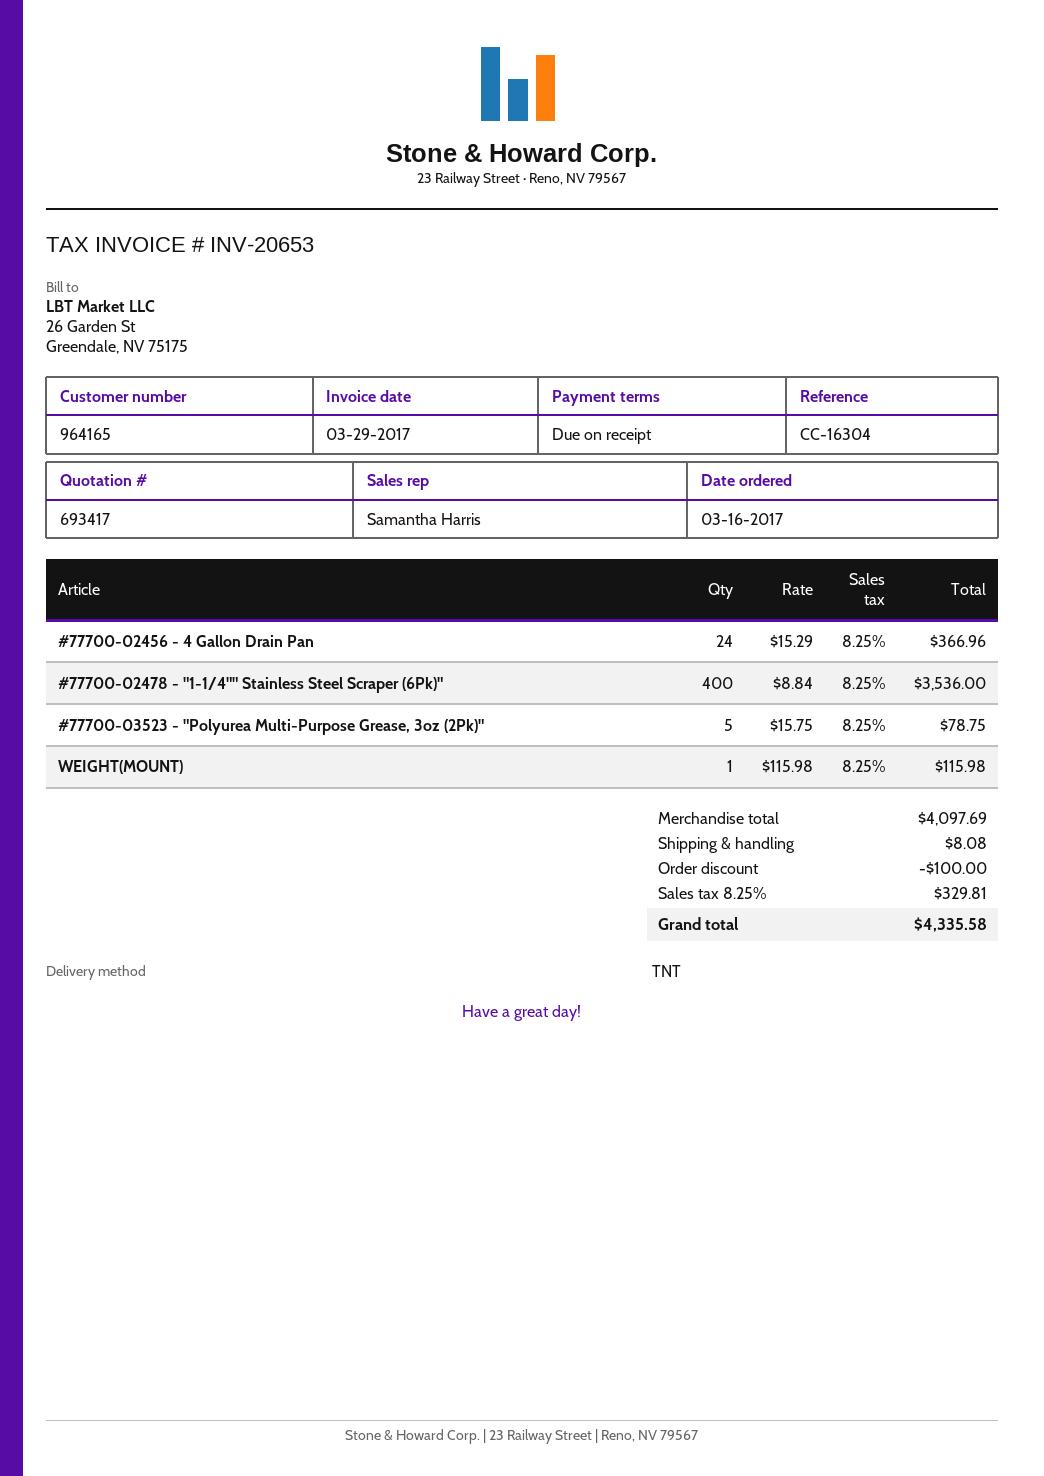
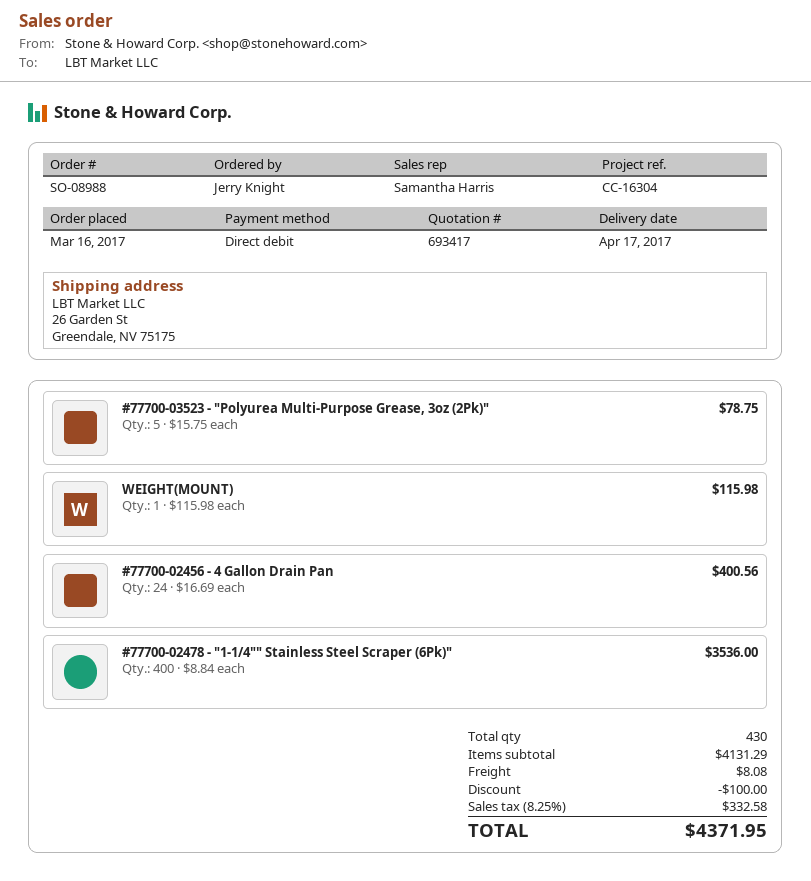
#77700-02456 - 4 Gallon Drain Pan: 24 x 15.29 = 366.96 -> 24 x 16.69 = 400.56
subtotal: 4097.69 -> 4131.29
tax: 8.25% = 329.81 -> 8.25% = 332.58
total: 4335.58 -> 4371.95

